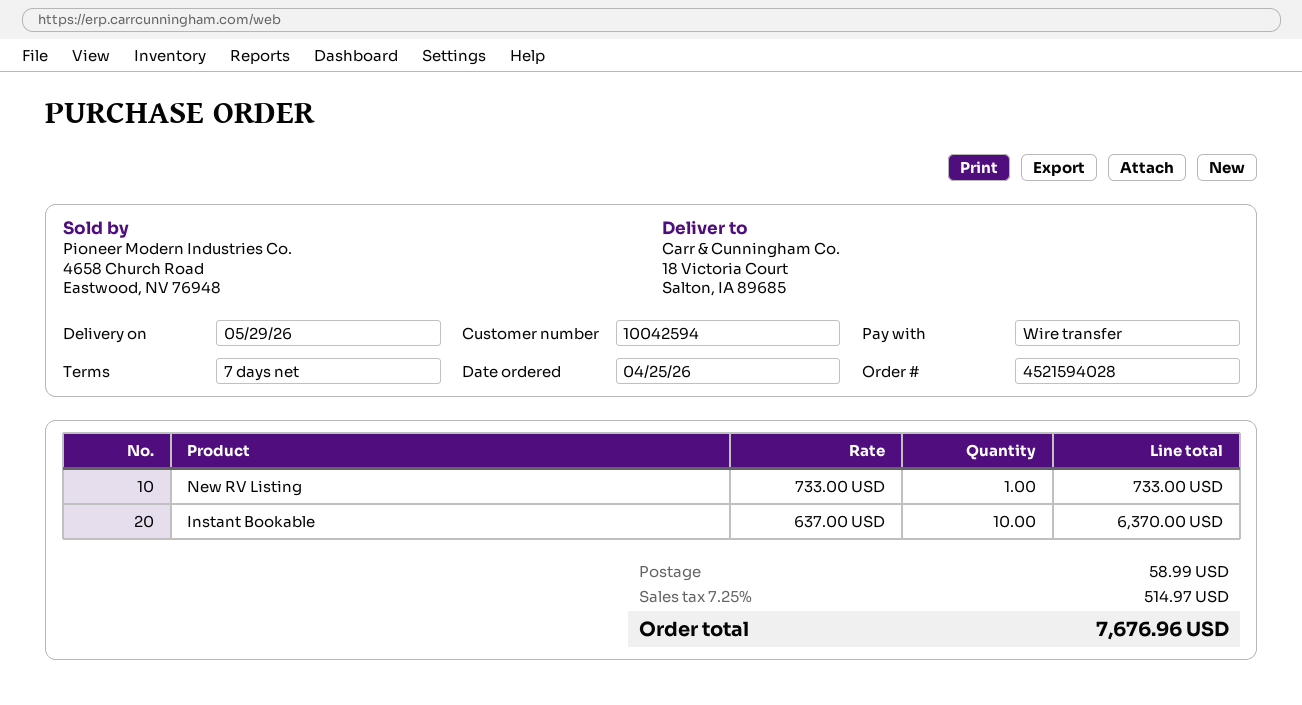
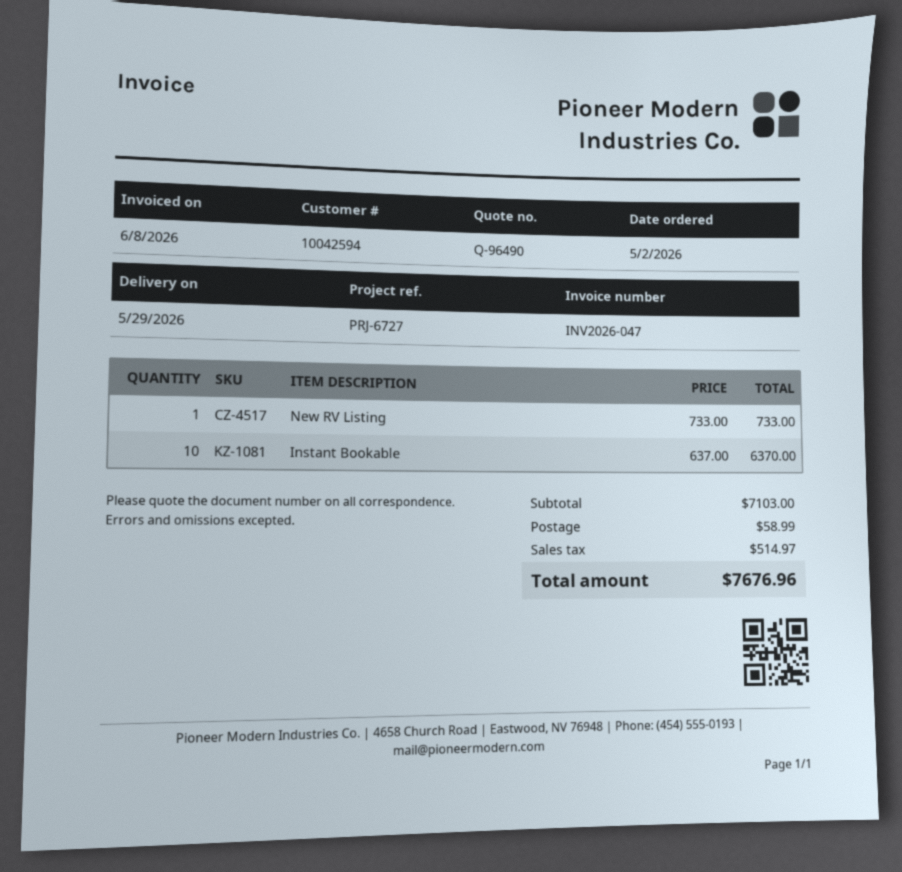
order date: 2026-04-25 -> 2026-05-02

